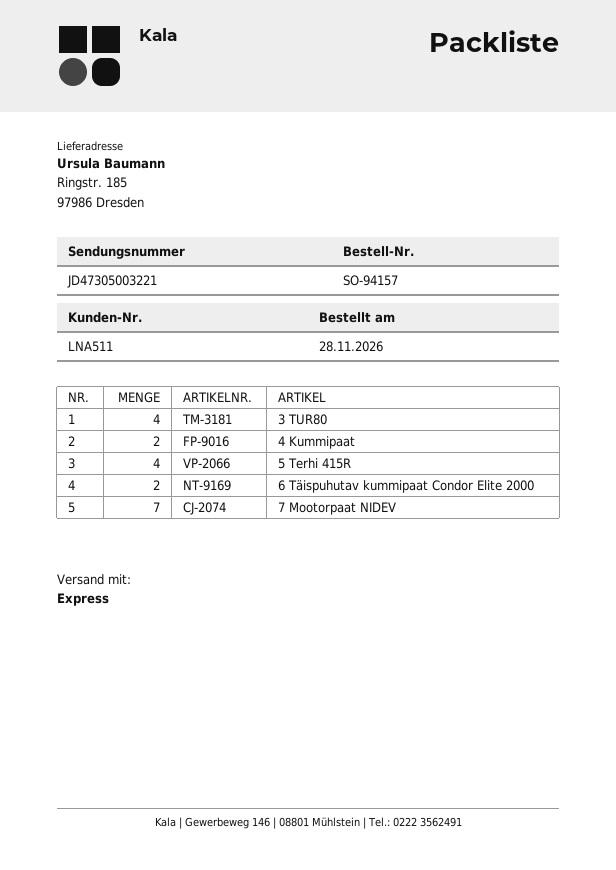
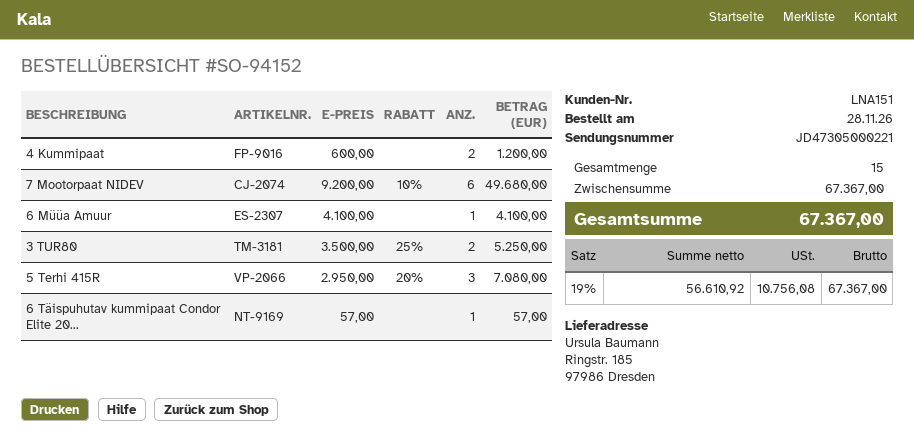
order number: SO-94157 -> SO-94152
customer number: LNA511 -> LNA151
tracking number: JD47305003221 -> JD47305000221
3 TUR80: 4 -> 2
5 Terhi 415R: 4 -> 3
6 Täispuhutav kummipaat Condor Elite 2000: 2 -> 1
7 Mootorpaat NIDEV: 7 -> 6
6 Müüa Amuur: none -> 1

